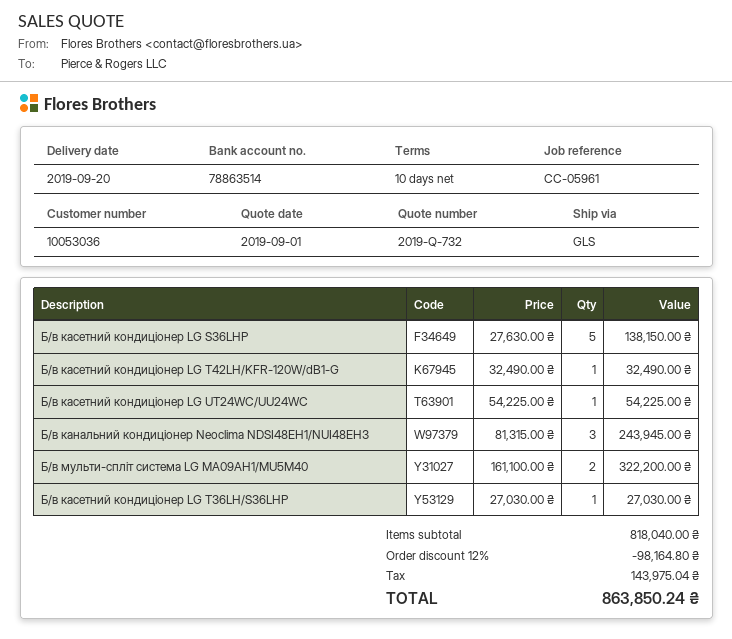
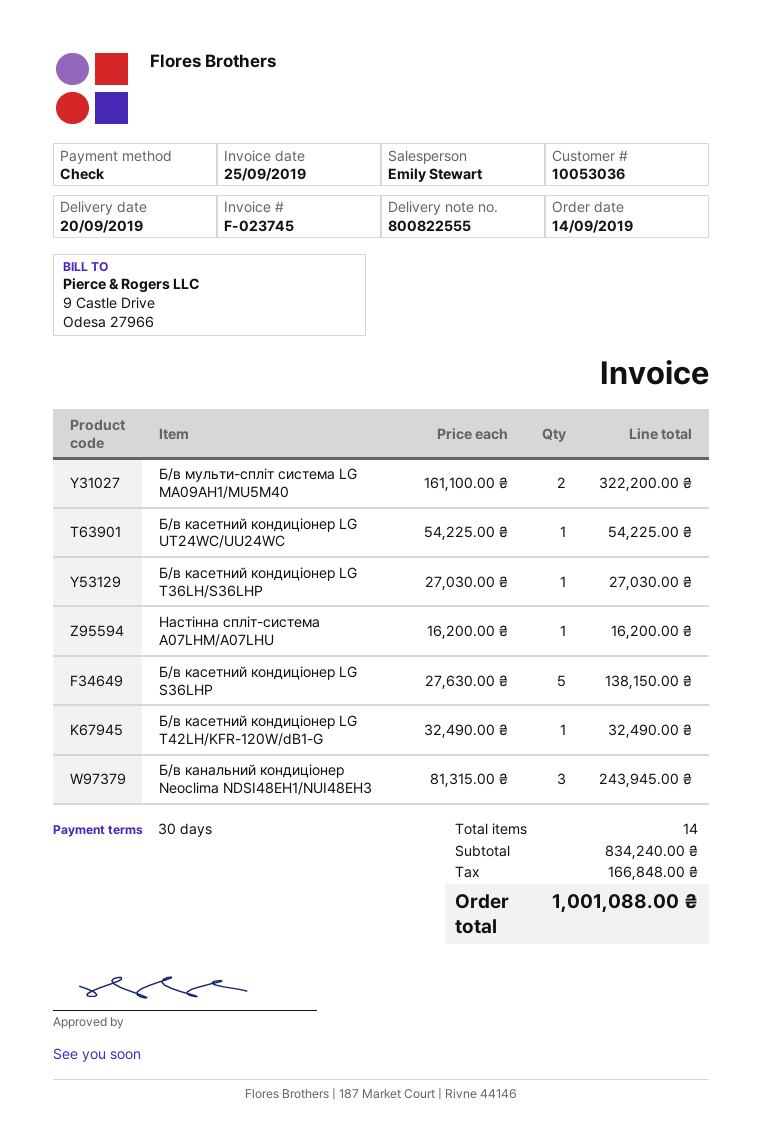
payment terms: 10 days -> 30 days
Настінна спліт-система A07LHМ/A07LHU: none -> 1 x 16200.00 = 16200.00
subtotal: 818040.00 -> 834240.00
discount: 12% = 98164.80 -> none
tax: 143975.04 -> 166848.00
total: 863850.24 -> 1001088.00

